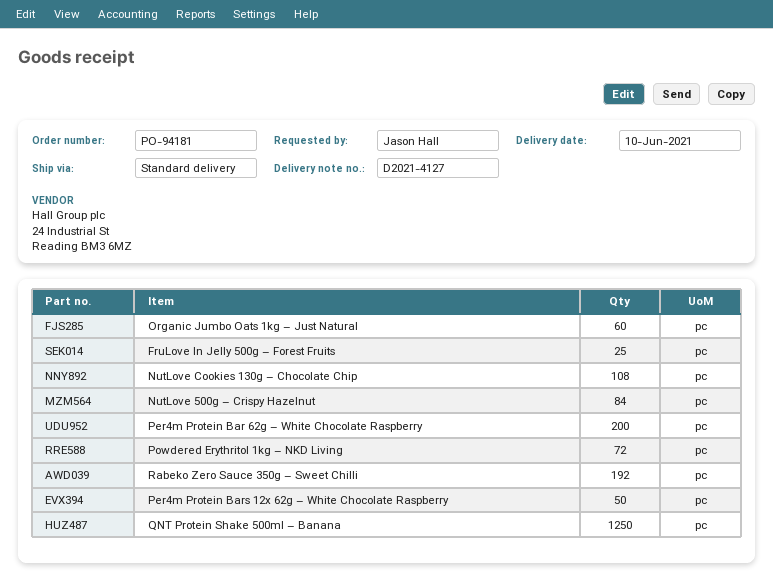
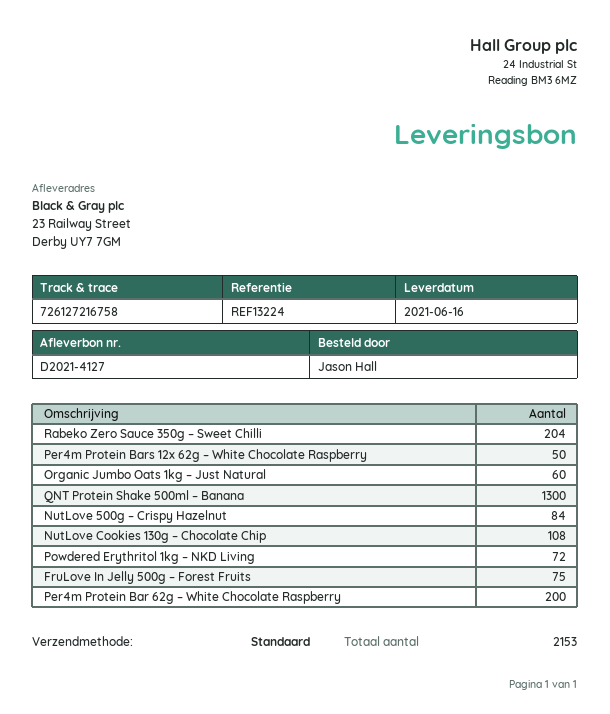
delivery date: 2021-06-10 -> 2021-06-16
FruLove In Jelly 500g – Forest Fruits: 25 -> 75
Rabeko Zero Sauce 350g – Sweet Chilli: 192 -> 204
QNT Protein Shake 500ml – Banana: 1250 -> 1300

